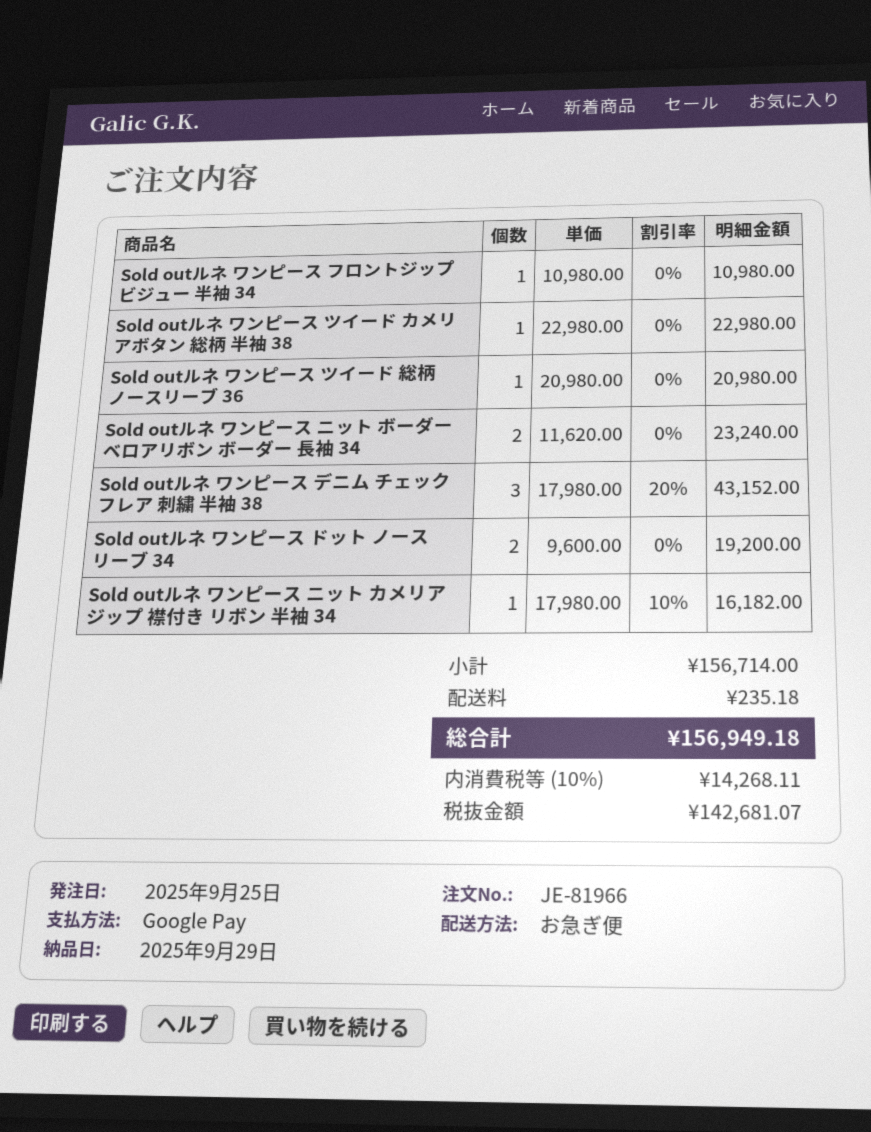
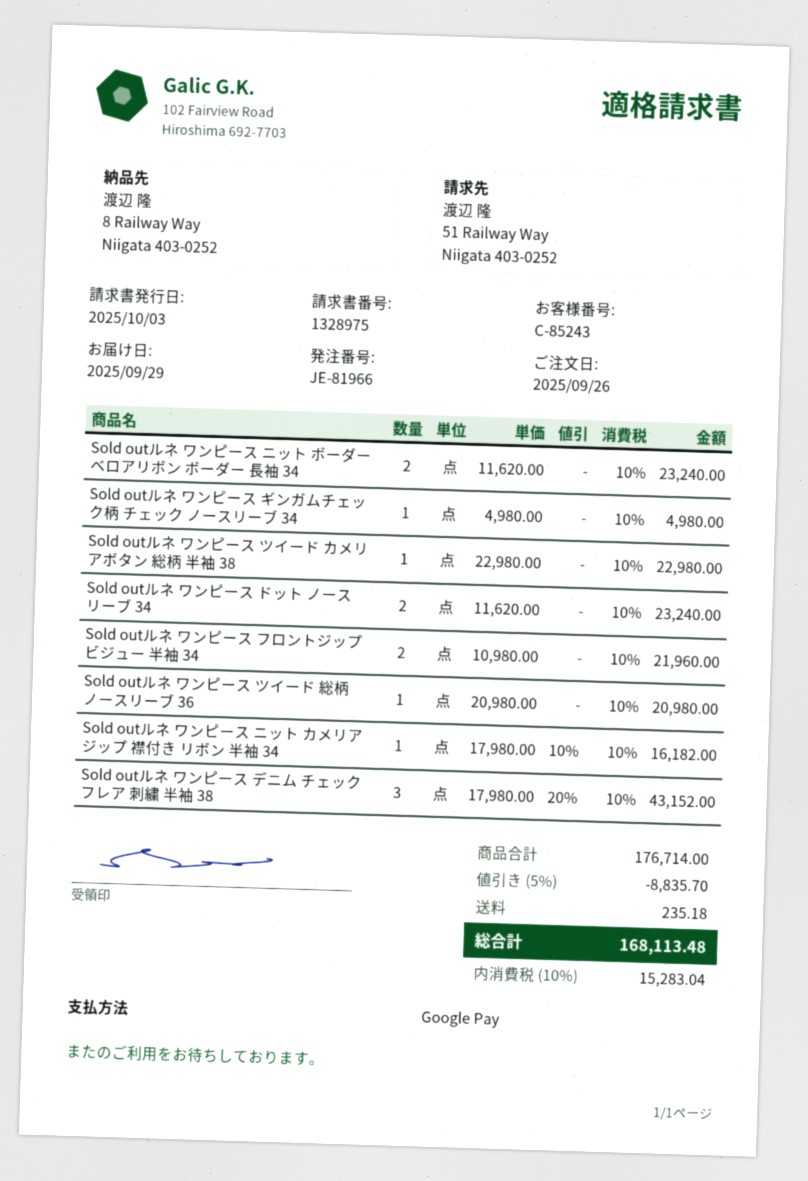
order date: 2025-09-25 -> 2025-09-26
Sold outルネ ワンピース フロントジップ ビジュー 半袖 34: 1 x 10980.00 = 10980.00 -> 2 x 10980.00 = 21960.00
Sold outルネ ワンピース ドット ノースリーブ 34: 2 x 9600.00 = 19200.00 -> 2 x 11620.00 = 23240.00
Sold outルネ ワンピース ギンガムチェック柄 チェック ノースリーブ 34: none -> 1 x 4980.00 = 4980.00
subtotal: 156714.00 -> 176714.00
discount: none -> 5% = 8835.70
tax: 10% = 14268.11 -> 10% = 15283.04
total: 156949.18 -> 168113.48

